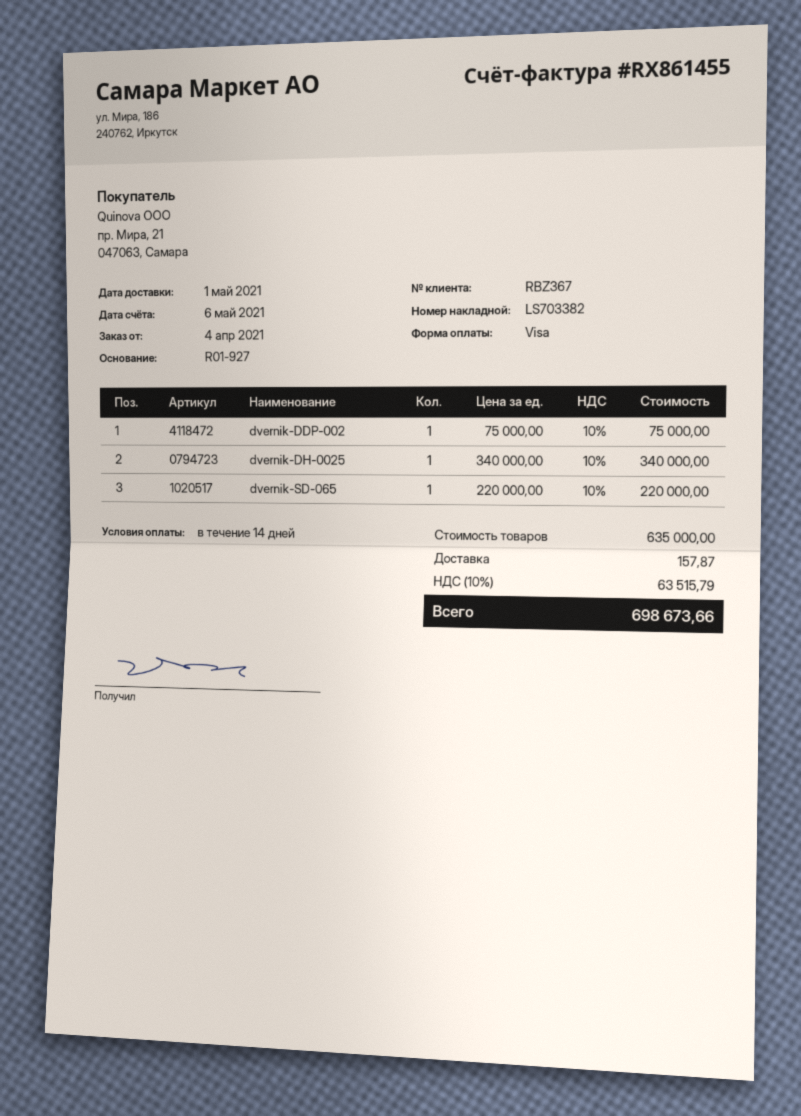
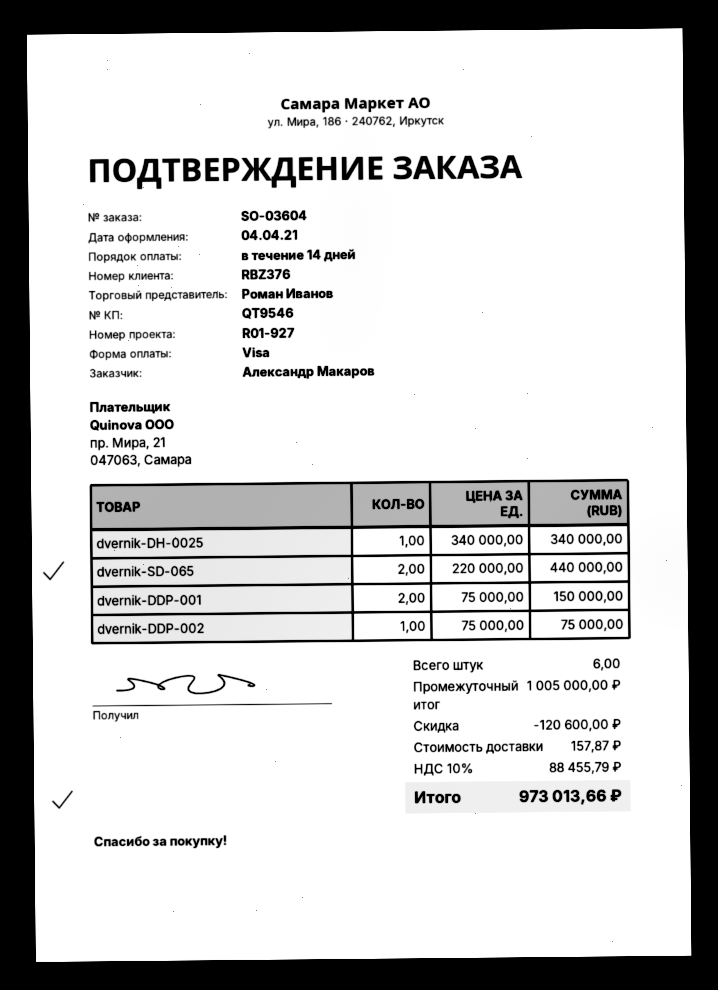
customer number: RBZ367 -> RBZ376
dvernik-SD-065: 1 x 220000.00 = 220000.00 -> 2 x 220000.00 = 440000.00
dvernik-DDP-001: none -> 2 x 75000.00 = 150000.00
subtotal: 635000.00 -> 1005000.00
discount: none -> 120600.00
tax: 10% = 63515.79 -> 10% = 88455.79
total: 698673.66 -> 973013.66

